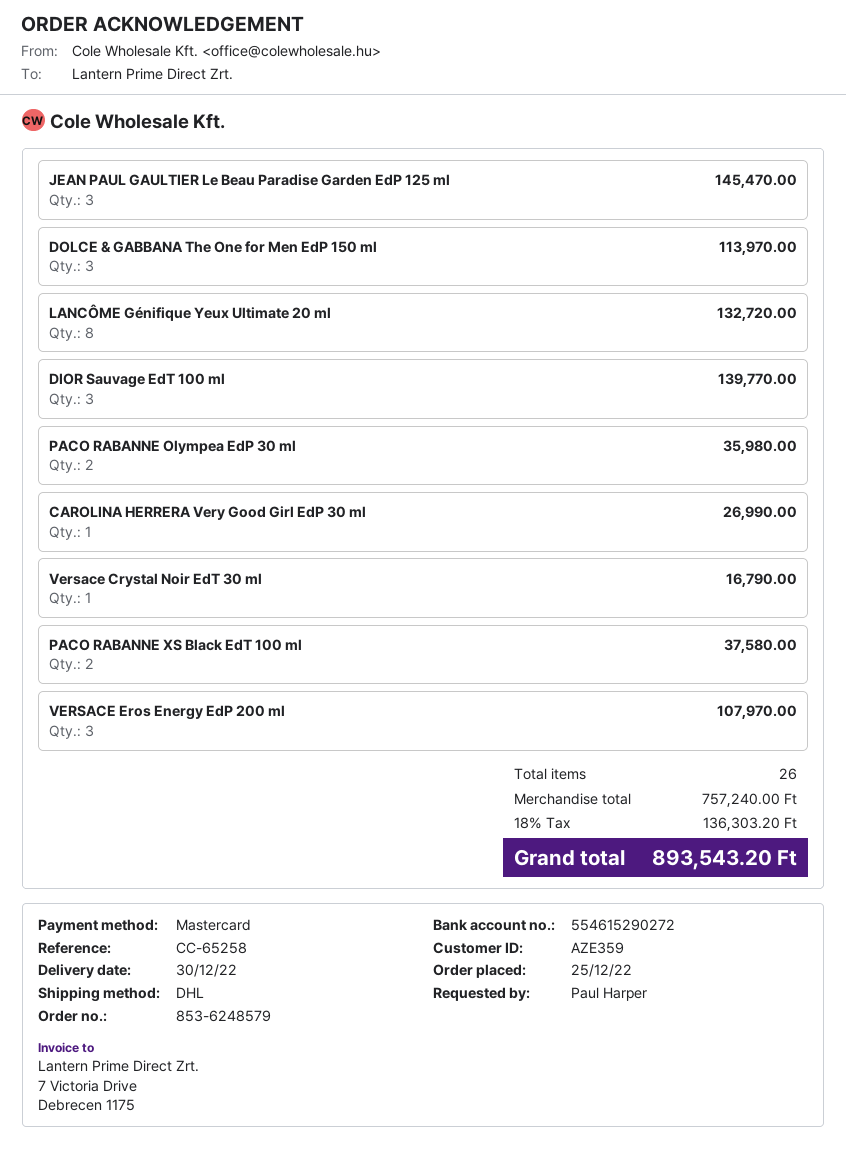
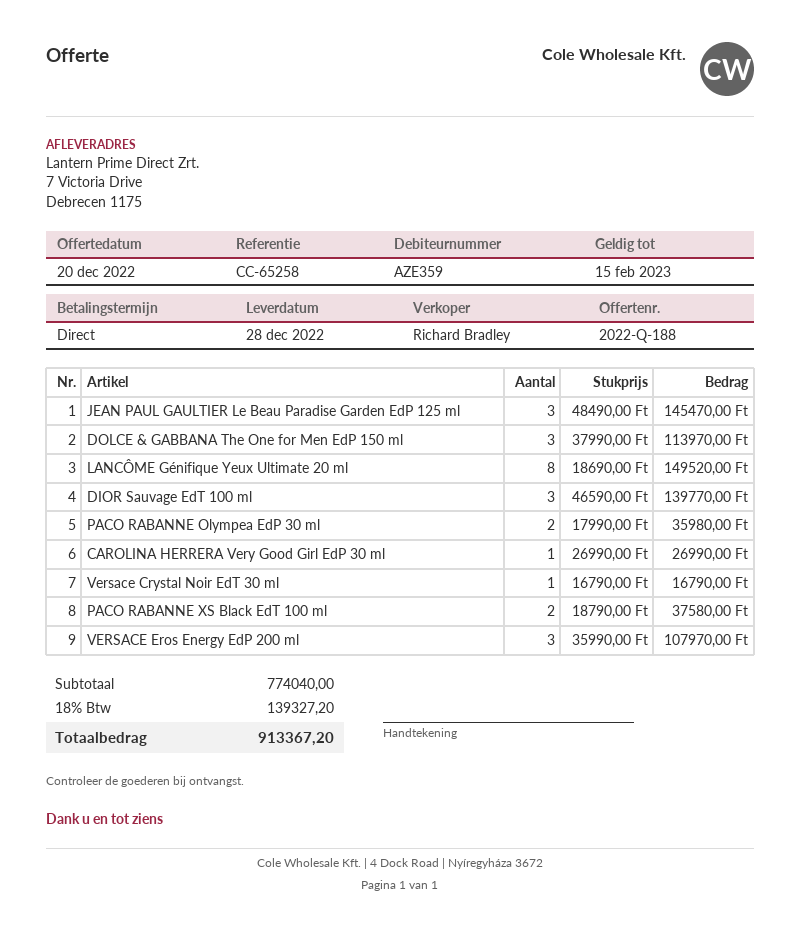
delivery date: 2022-12-30 -> 2022-12-28
LANCÔME Génifique Yeux Ultimate 20 ml: 8 for 132720.00 -> 8 for 149520.00
subtotal: 757240.00 -> 774040.00
tax: 18% = 136303.20 -> 18% = 139327.20
total: 893543.20 -> 913367.20

